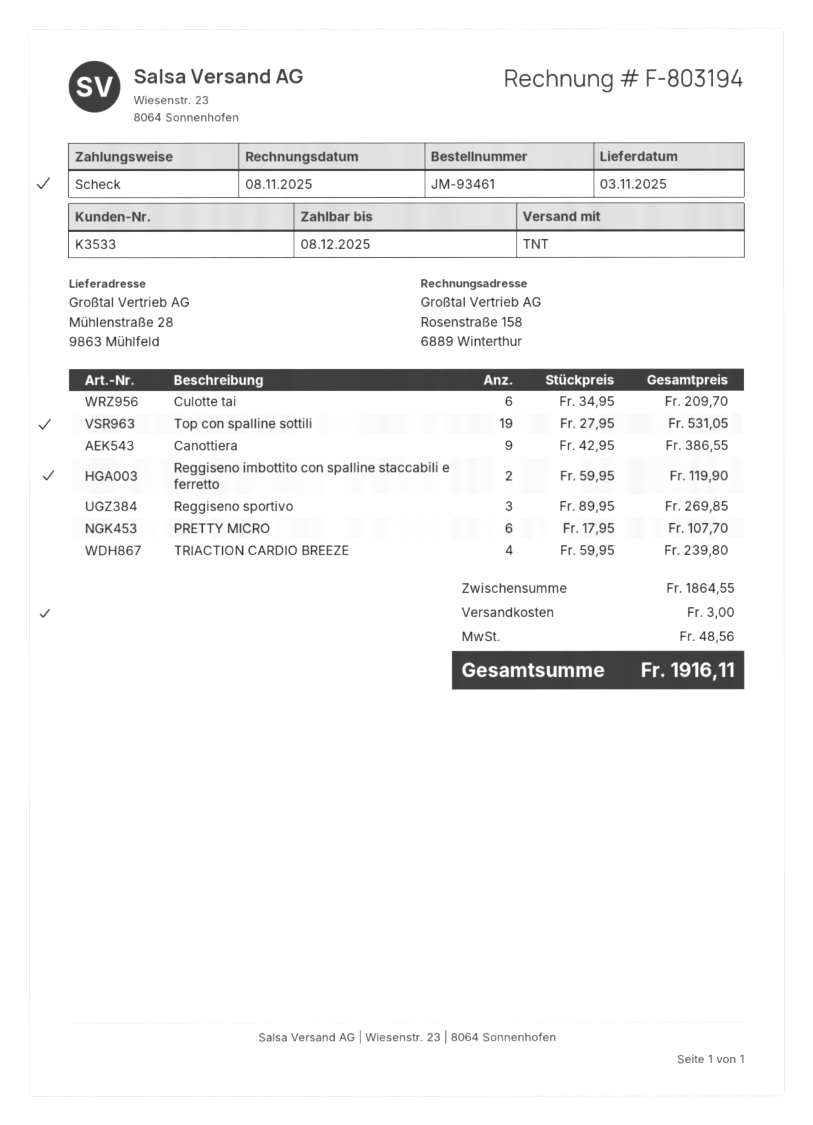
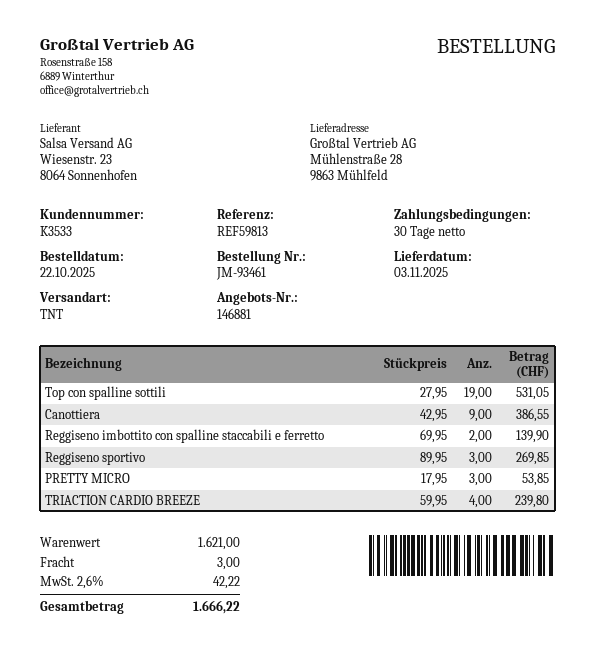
Culotte tai: 6 x 34.95 = 209.70 -> none
Reggiseno imbottito con spalline staccabili e ferretto: 2 x 59.95 = 119.90 -> 2 x 69.95 = 139.90
PRETTY MICRO: 6 x 17.95 = 107.70 -> 3 x 17.95 = 53.85
subtotal: 1864.55 -> 1621.00
tax: 48.56 -> 42.22
total: 1916.11 -> 1666.22

